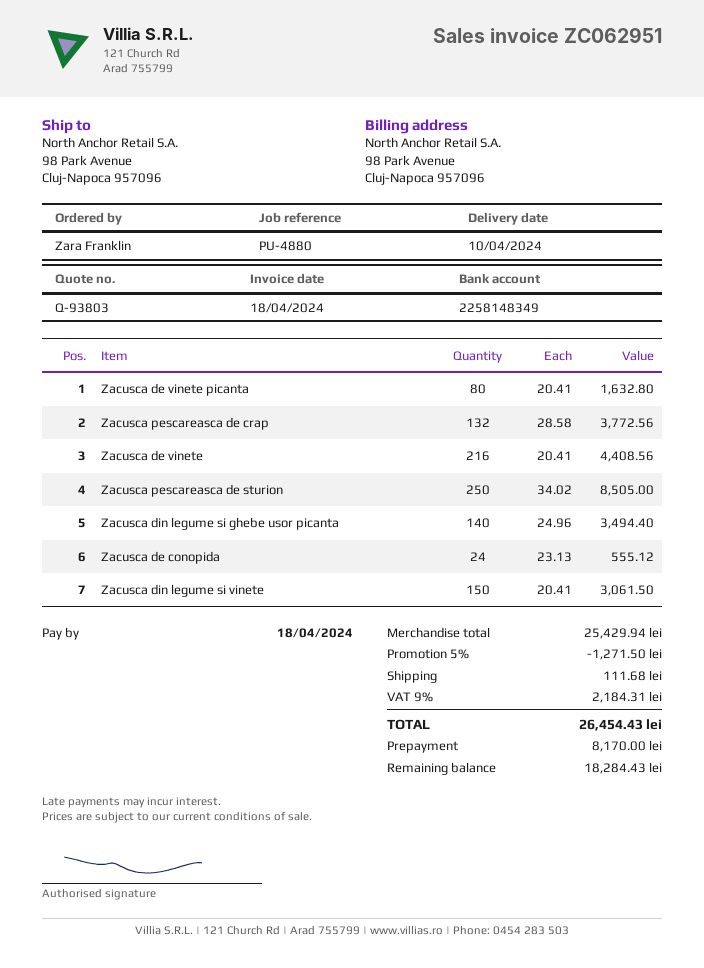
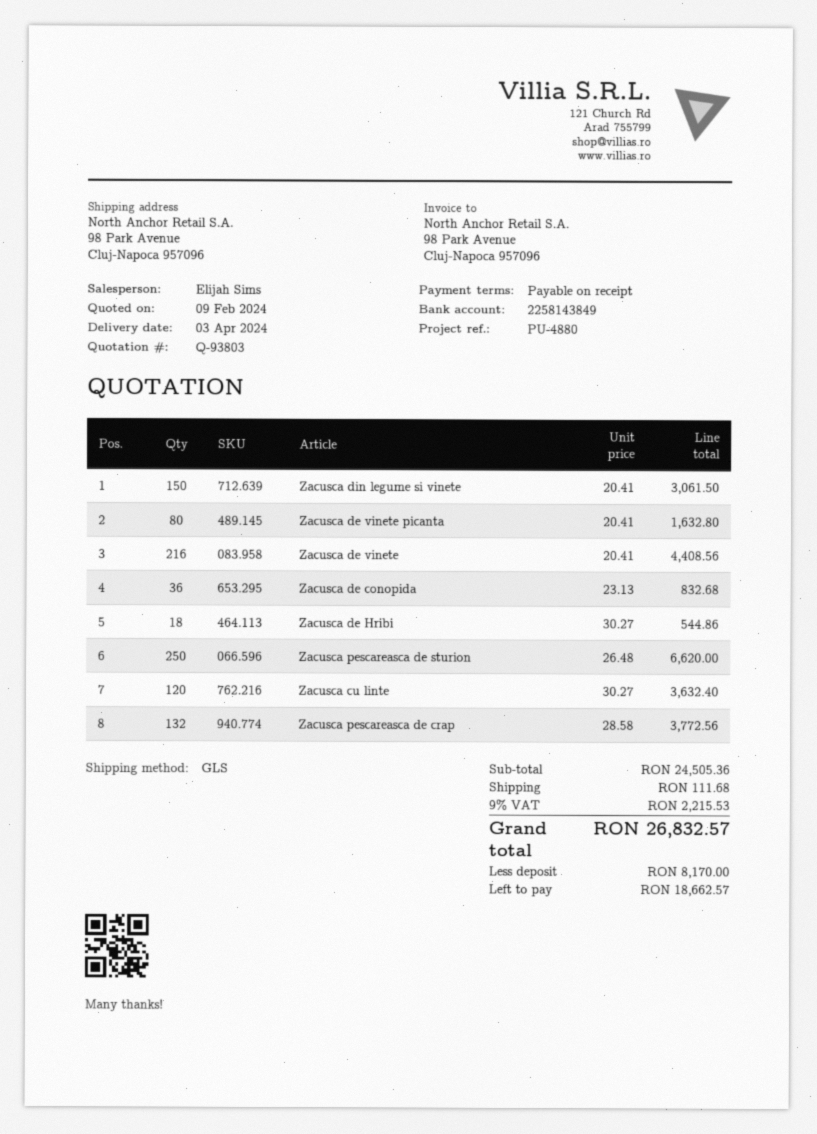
delivery date: 2024-04-10 -> 2024-04-03
bank account: 2258148349 -> 2258143849
Zacusca pescareasca de sturion: 250 x 34.02 = 8505.00 -> 250 x 26.48 = 6620.00
Zacusca din legume si ghebe usor picanta: 140 x 24.96 = 3494.40 -> none
Zacusca de conopida: 24 x 23.13 = 555.12 -> 36 x 23.13 = 832.68
Zacusca de Hribi: none -> 18 x 30.27 = 544.86
Zacusca cu linte: none -> 120 x 30.27 = 3632.40
subtotal: 25429.94 -> 24505.36
discount: 5% = 1271.50 -> none
tax: 9% = 2184.31 -> 9% = 2215.53
total: 26454.43 -> 26832.57
balance: 18284.43 -> 18662.57

